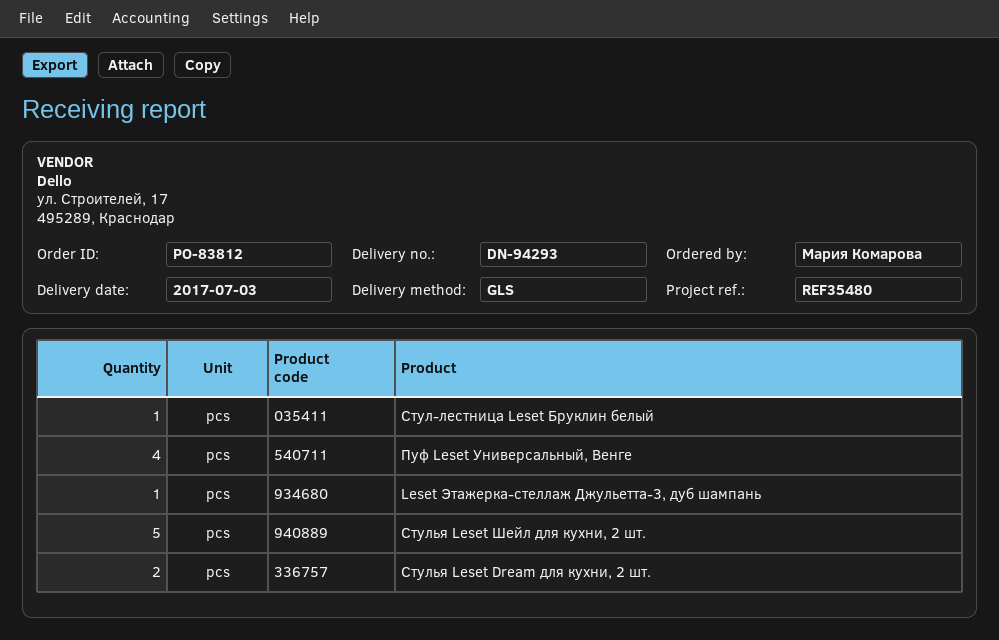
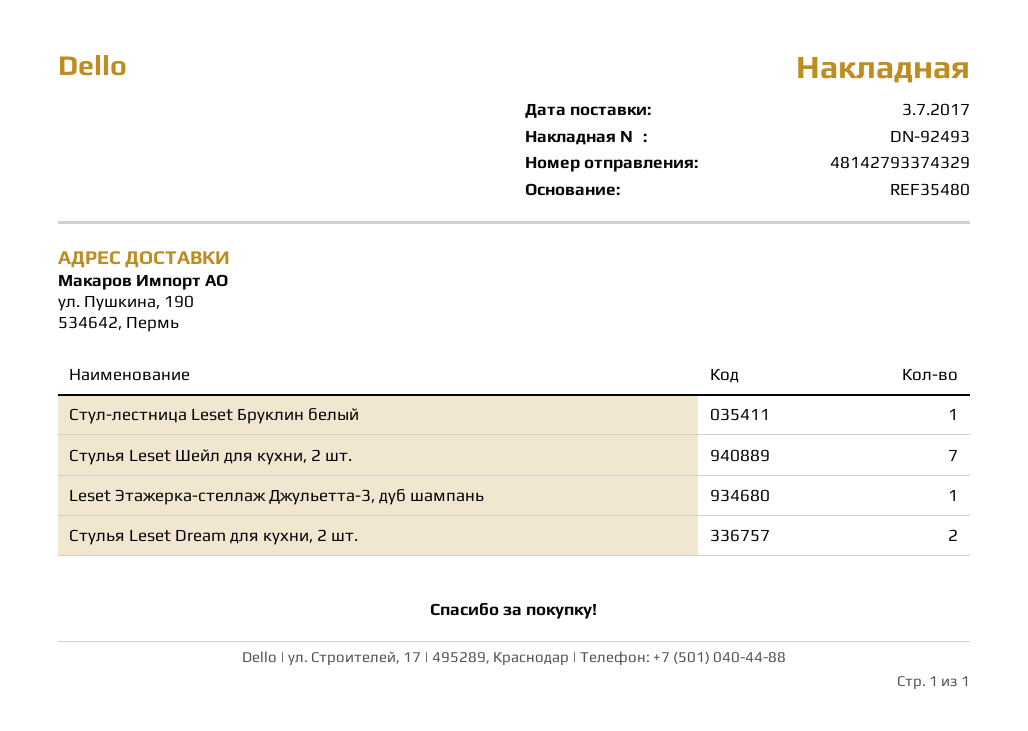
delivery note number: DN-94293 -> DN-92493
Пуф Leset Универсальный, Венге: 4 -> none
Стулья Leset Шейл для кухни, 2 шт.: 5 -> 7

